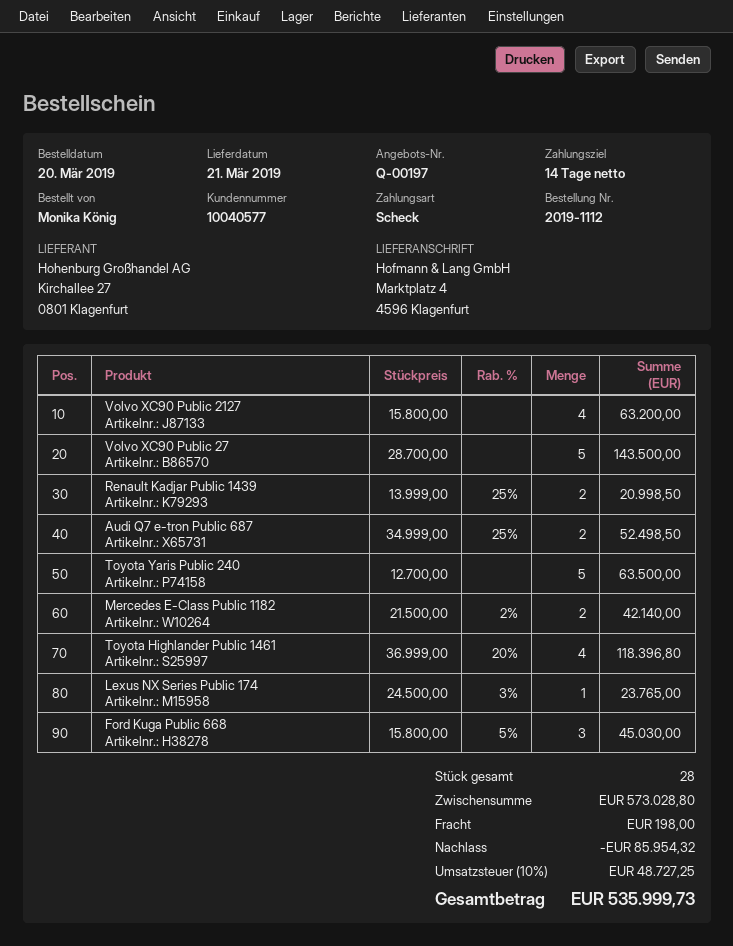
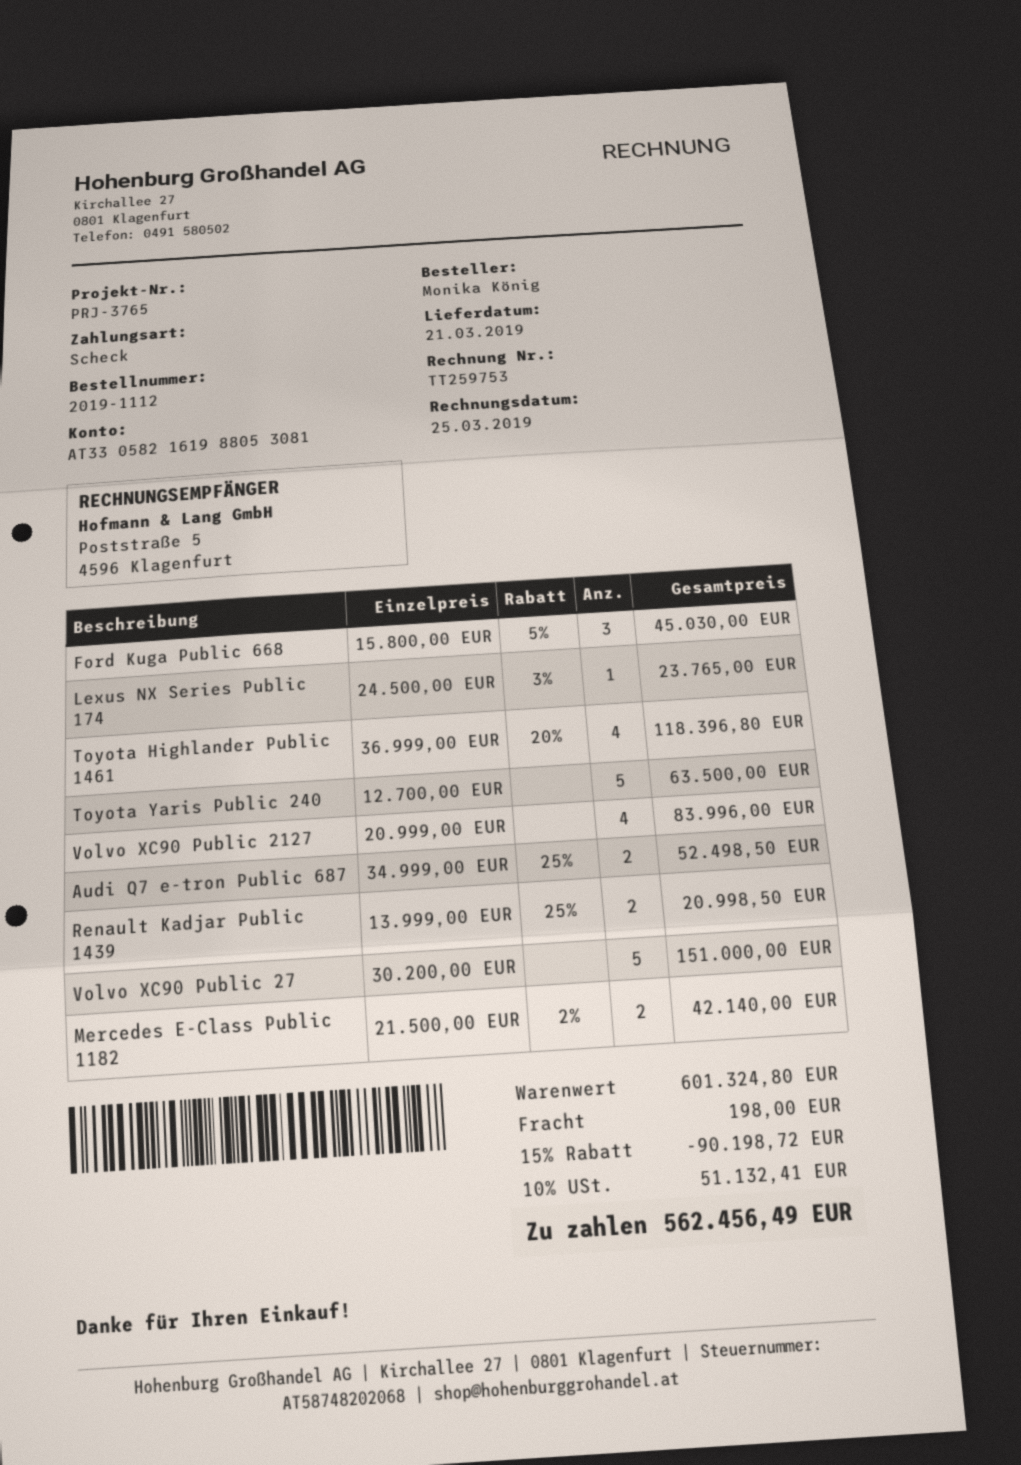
Volvo XC90 Public 2127: 4 x 15800.00 = 63200.00 -> 4 x 20999.00 = 83996.00
Volvo XC90 Public 27: 5 x 28700.00 = 143500.00 -> 5 x 30200.00 = 151000.00
subtotal: 573028.80 -> 601324.80
discount: 85954.32 -> 90198.72
tax: 10% = 48727.25 -> 10% = 51132.41
total: 535999.73 -> 562456.49

